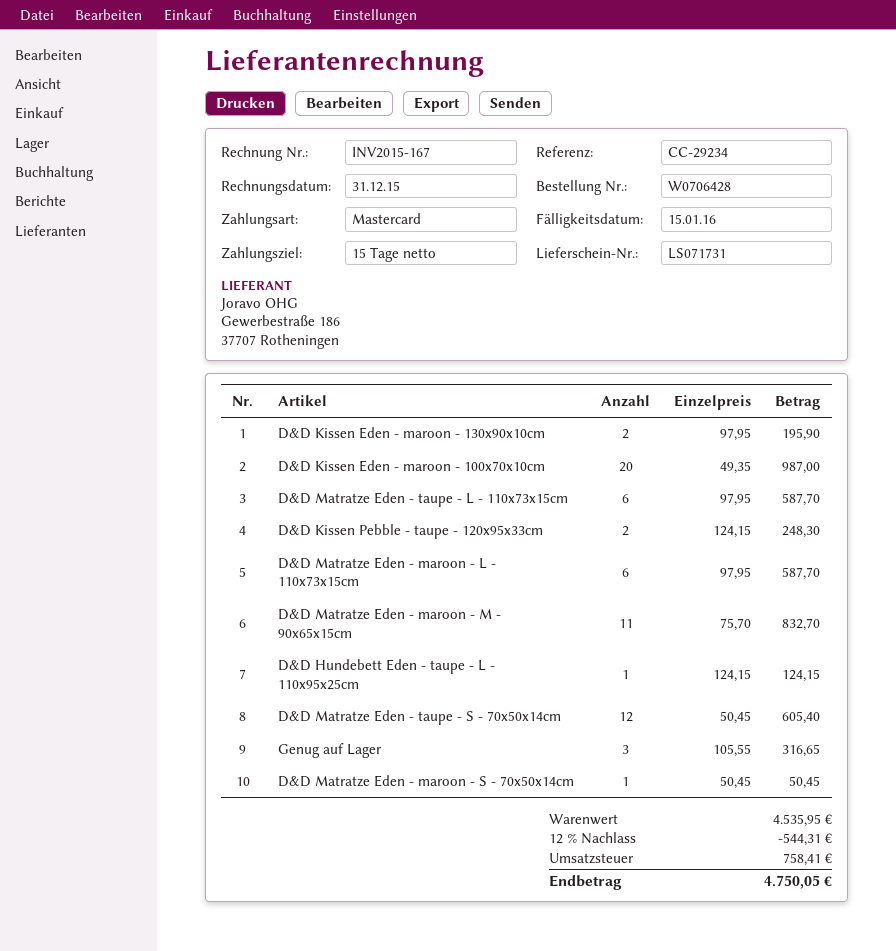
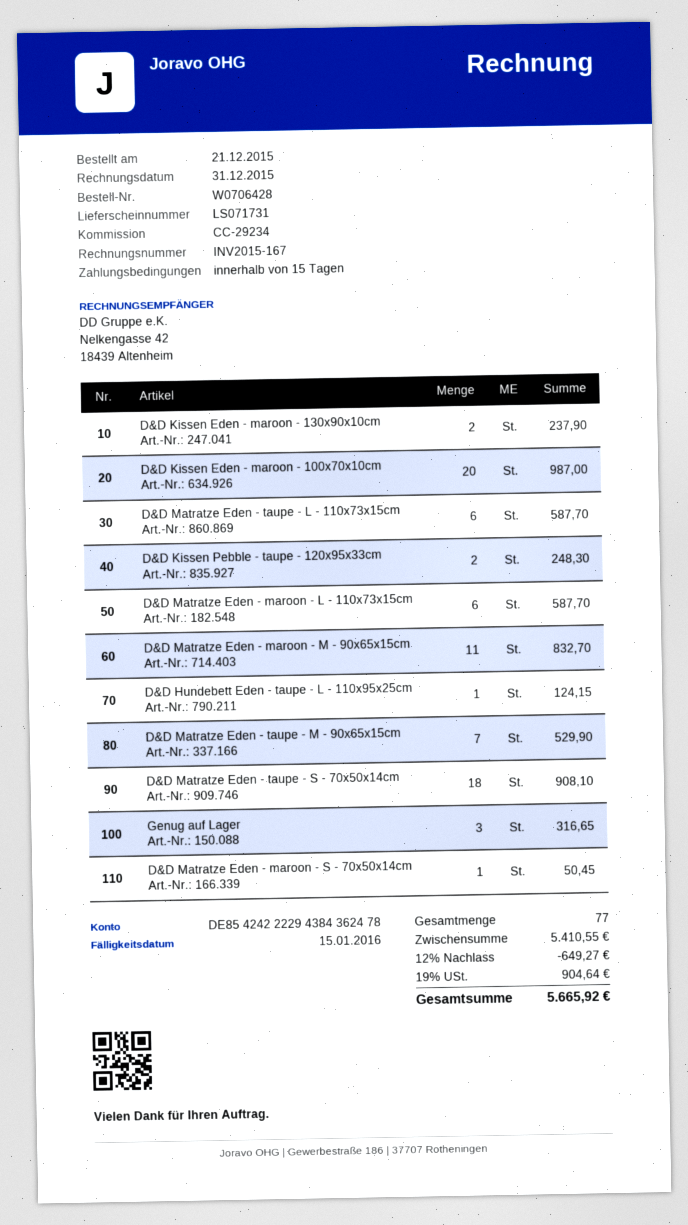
D&D Kissen Eden - maroon - 130x90x10cm: 2 for 195.90 -> 2 for 237.90
D&D Matratze Eden - taupe - S - 70x50x14cm: 12 for 605.40 -> 18 for 908.10
D&D Matratze Eden - taupe - M - 90x65x15cm: none -> 7 for 529.90
subtotal: 4535.95 -> 5410.55
discount: 12% = 544.31 -> 12% = 649.27
tax: 758.41 -> 904.64
total: 4750.05 -> 5665.92

